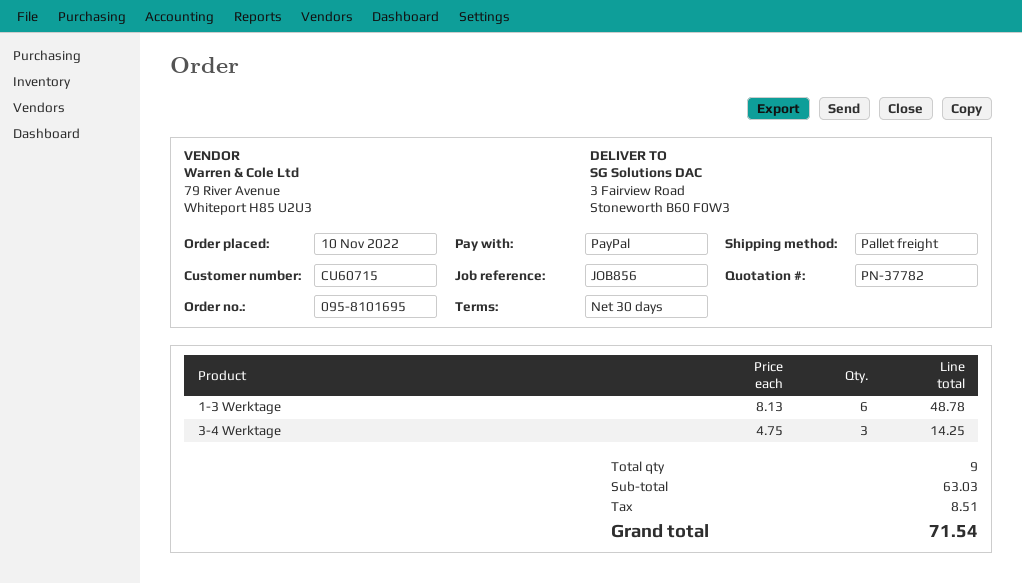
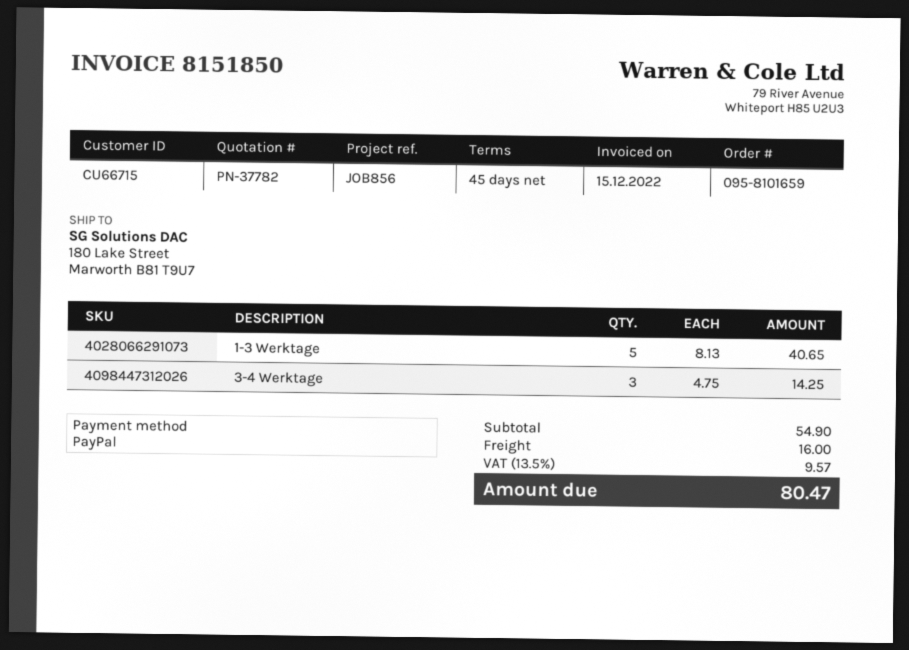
order number: 095-8101695 -> 095-8101659
payment terms: 30 days -> 45 days
customer number: CU60715 -> CU66715
ship to: 3 Fairview Road, Stoneworth B60 F0W3 -> 180 Lake Street, Marworth B81 T9U7
1-3 Werktage: 6 x 8.13 = 48.78 -> 5 x 8.13 = 40.65
subtotal: 63.03 -> 54.90
shipping: none -> 16.00
tax: 8.51 -> 9.57
total: 71.54 -> 80.47

